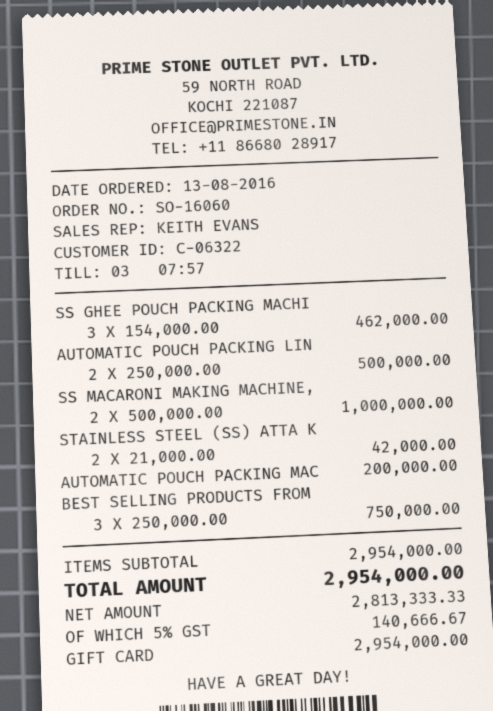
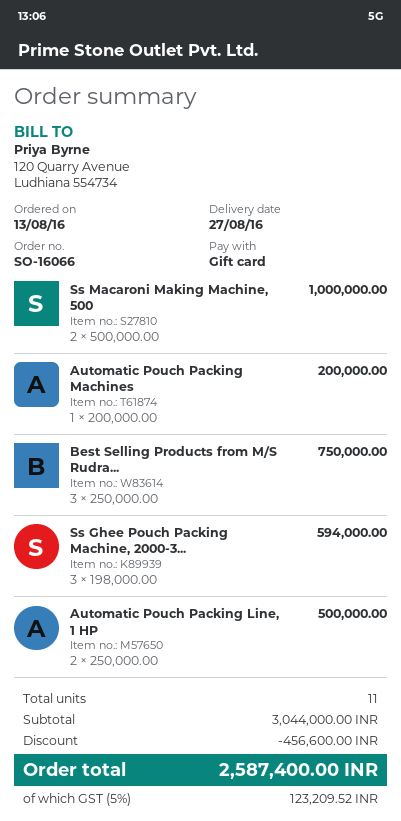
order number: SO-16060 -> SO-16066
SS GHEE POUCH PACKING MACHI: 3 x 154000.00 = 462000.00 -> 3 x 198000.00 = 594000.00
STAINLESS STEEL (SS) ATTA K: 2 x 21000.00 = 42000.00 -> none
subtotal: 2954000.00 -> 3044000.00
discount: none -> 456600.00
tax: 5% = 140666.67 -> 5% = 123209.52
total: 2954000.00 -> 2587400.00

